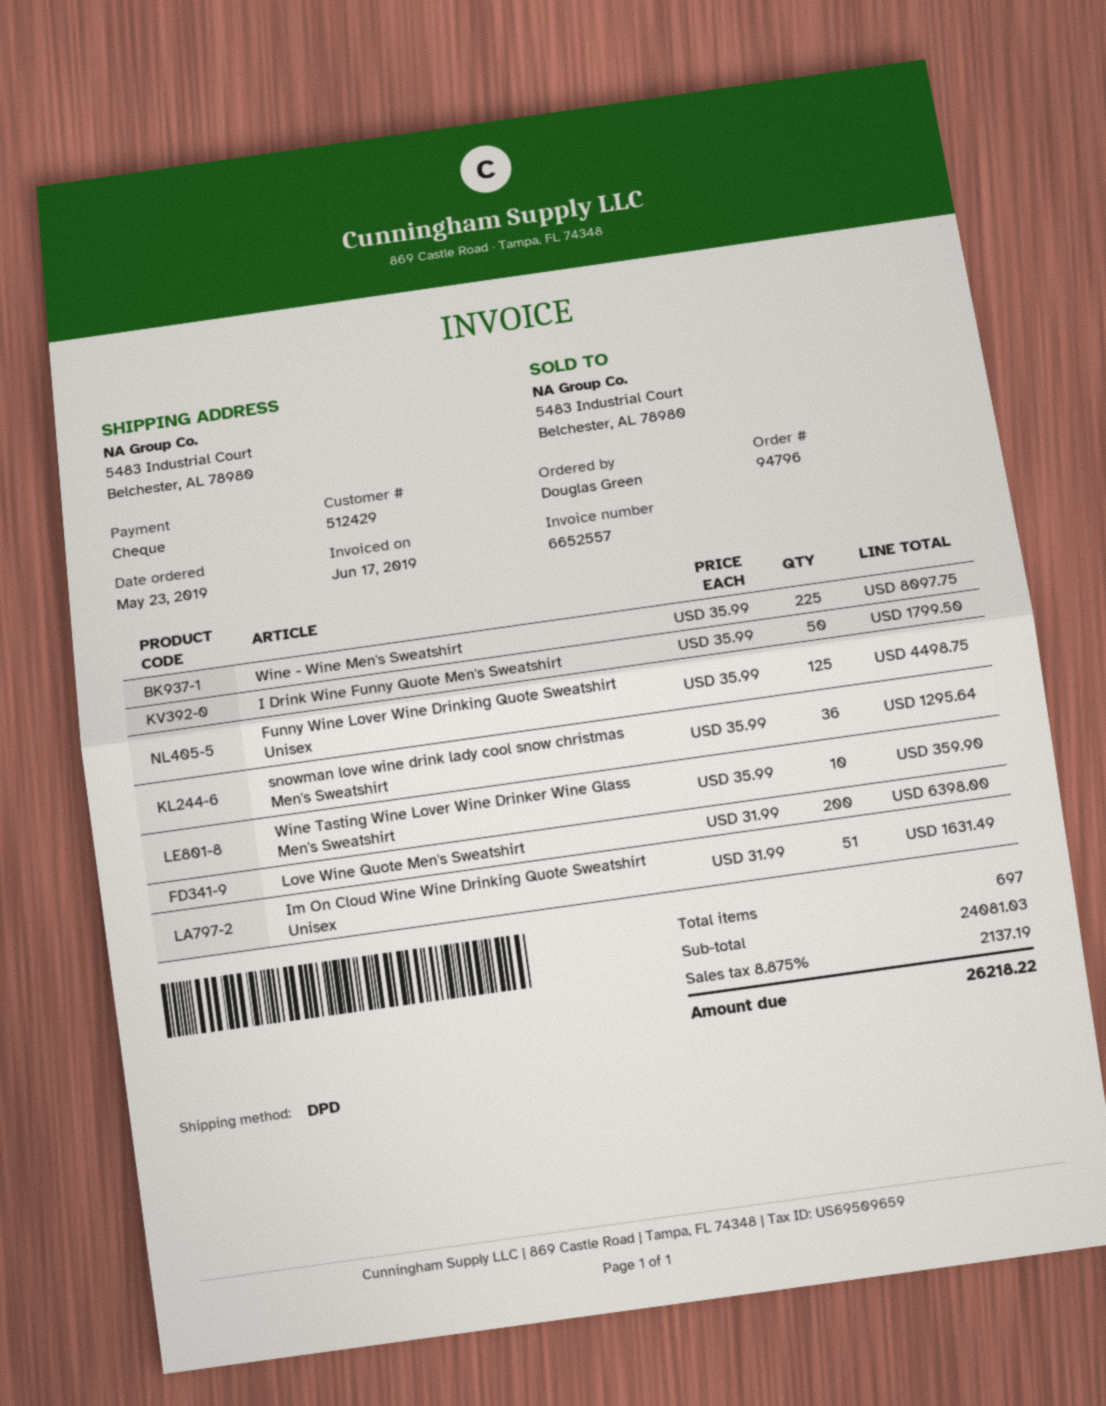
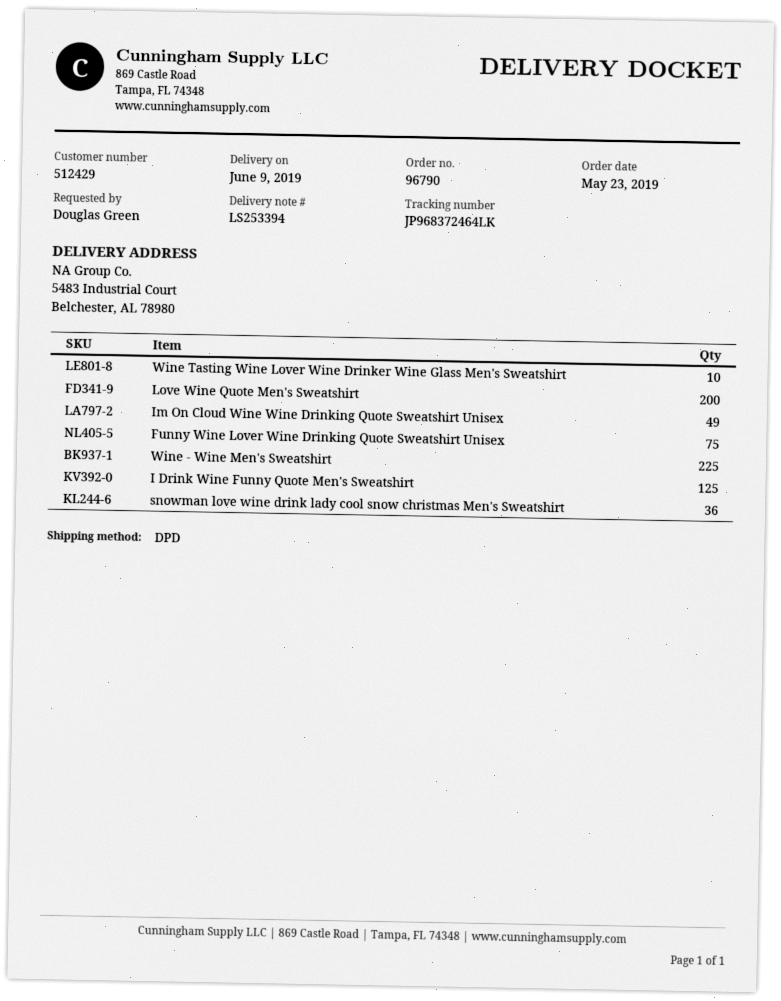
order number: 94796 -> 96790
I Drink Wine Funny Quote Men's Sweatshirt: 50 -> 125
Funny Wine Lover Wine Drinking Quote Sweatshirt Unisex: 125 -> 75
Im On Cloud Wine Wine Drinking Quote Sweatshirt Unisex: 51 -> 49

